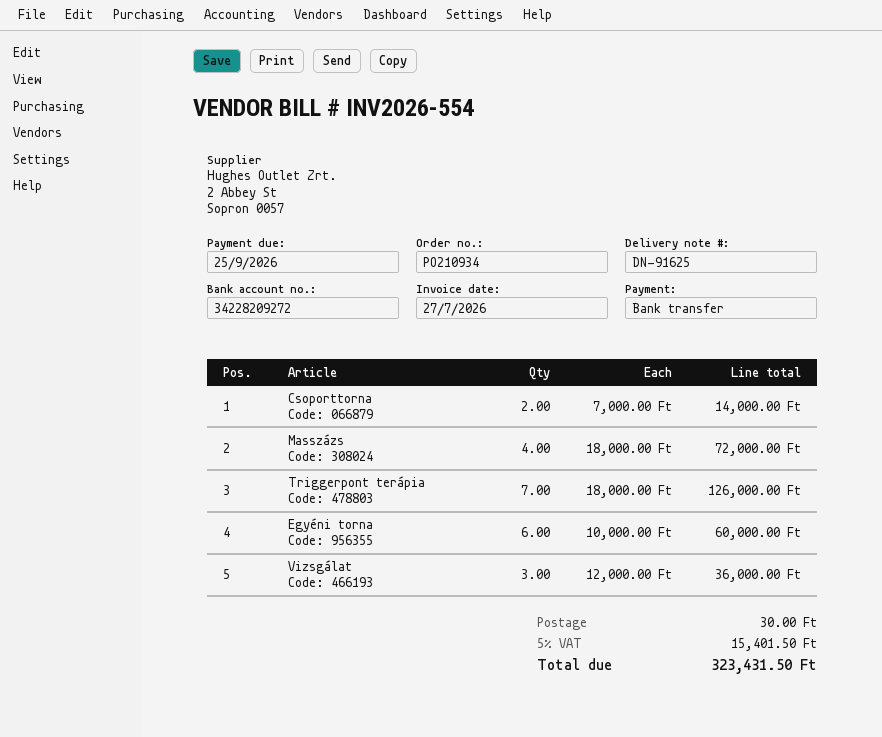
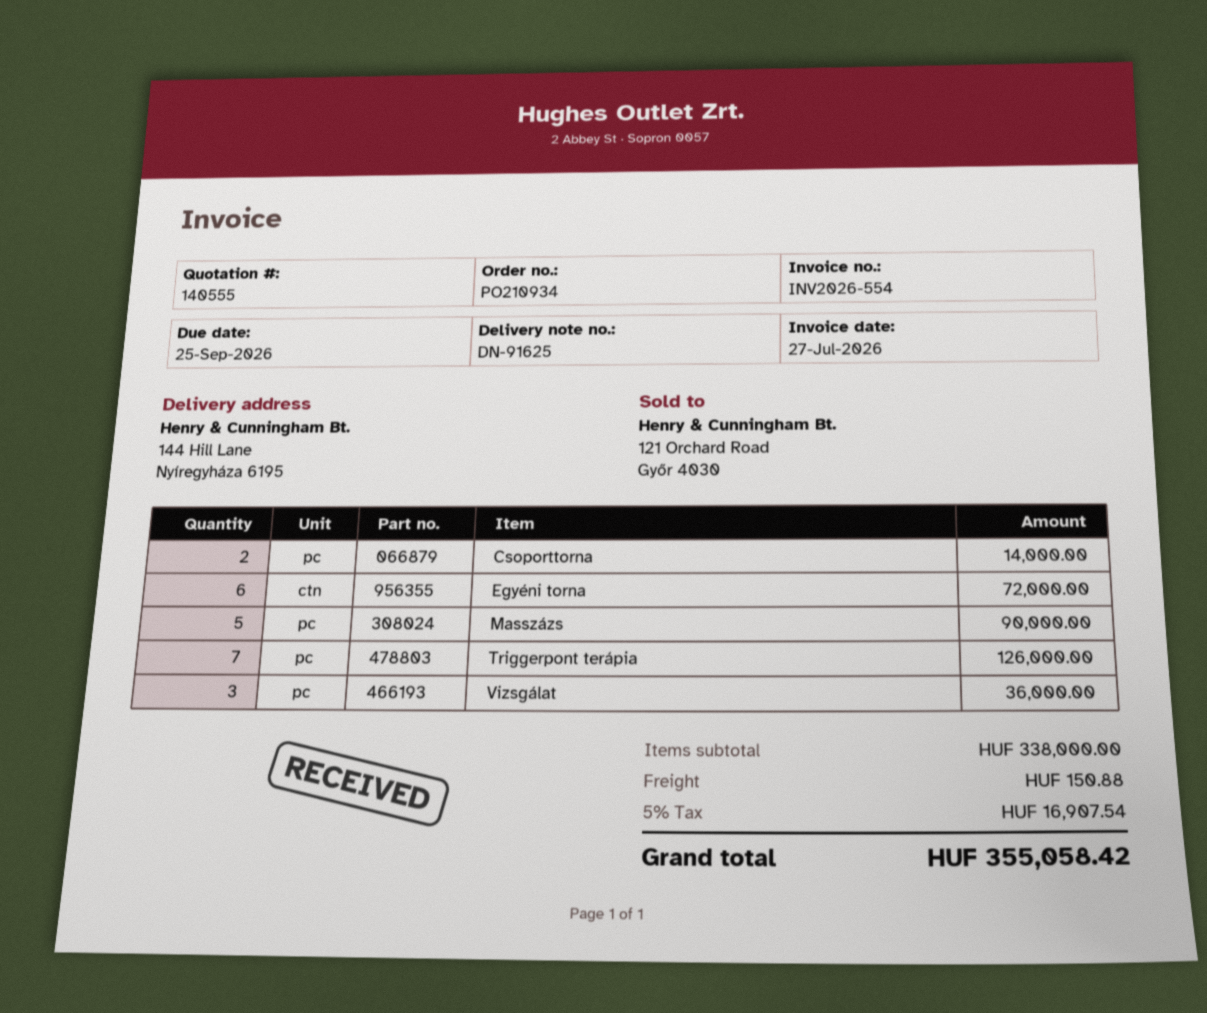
Masszázs: 4 for 72000.00 -> 5 for 90000.00
Egyéni torna: 6 for 60000.00 -> 6 for 72000.00
shipping: 30.00 -> 150.88
tax: 5% = 15401.50 -> 5% = 16907.54
total: 323431.50 -> 355058.42

